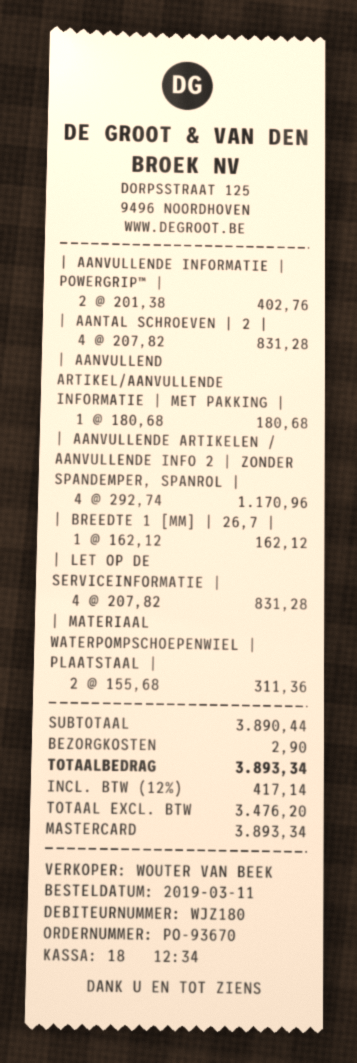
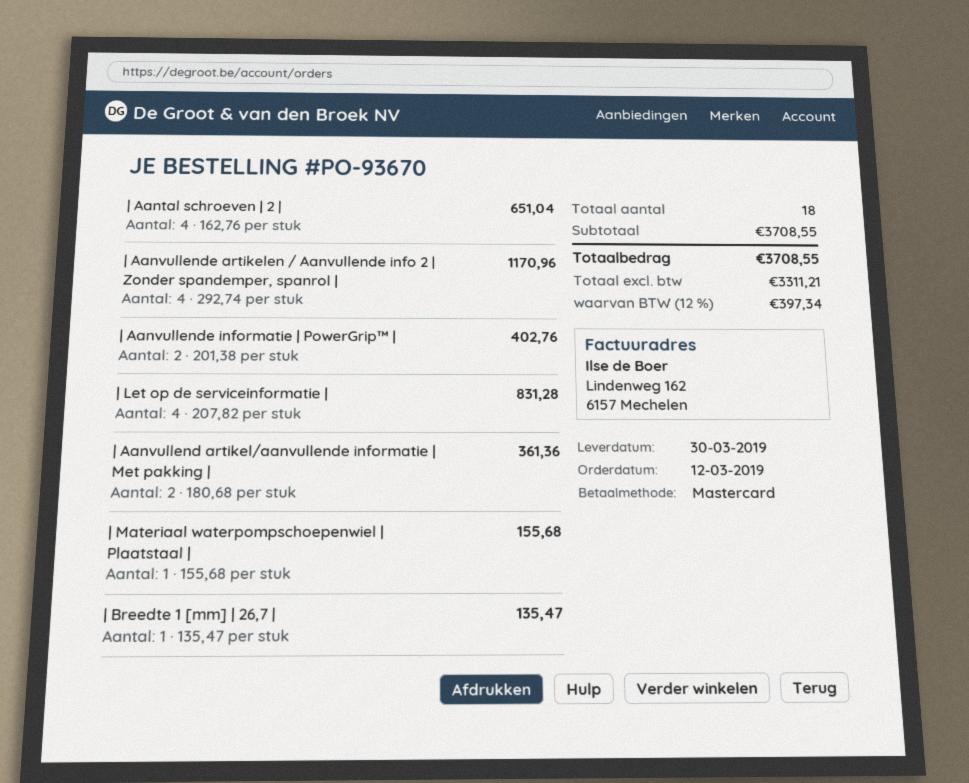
order date: 2019-03-11 -> 2019-03-12
| AANTAL SCHROEVEN | 2 |: 4 x 207.82 = 831.28 -> 4 x 162.76 = 651.04
| AANVULLEND ARTIKEL/AANVULLENDE INFORMATIE | MET PAKKING |: 1 x 180.68 = 180.68 -> 2 x 180.68 = 361.36
| BREEDTE 1 [MM] | 26,7 |: 1 x 162.12 = 162.12 -> 1 x 135.47 = 135.47
| MATERIAAL WATERPOMPSCHOEPENWIEL | PLAATSTAAL |: 2 x 155.68 = 311.36 -> 1 x 155.68 = 155.68
subtotal: 3890.44 -> 3708.55
shipping: 2.90 -> none
net: 3476.20 -> 3311.21
tax: 12% = 417.14 -> 12% = 397.34
total: 3893.34 -> 3708.55

